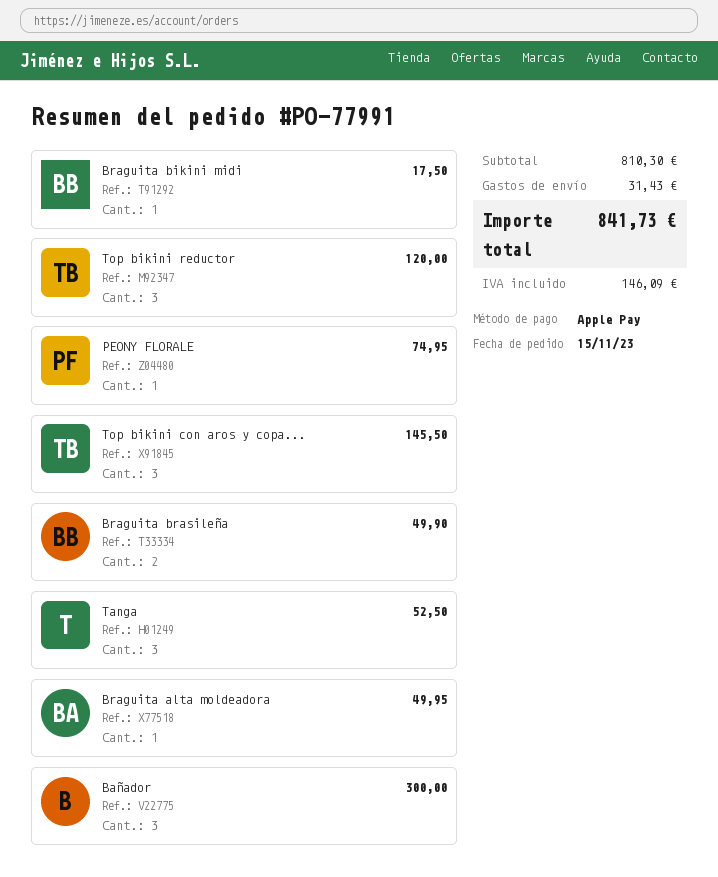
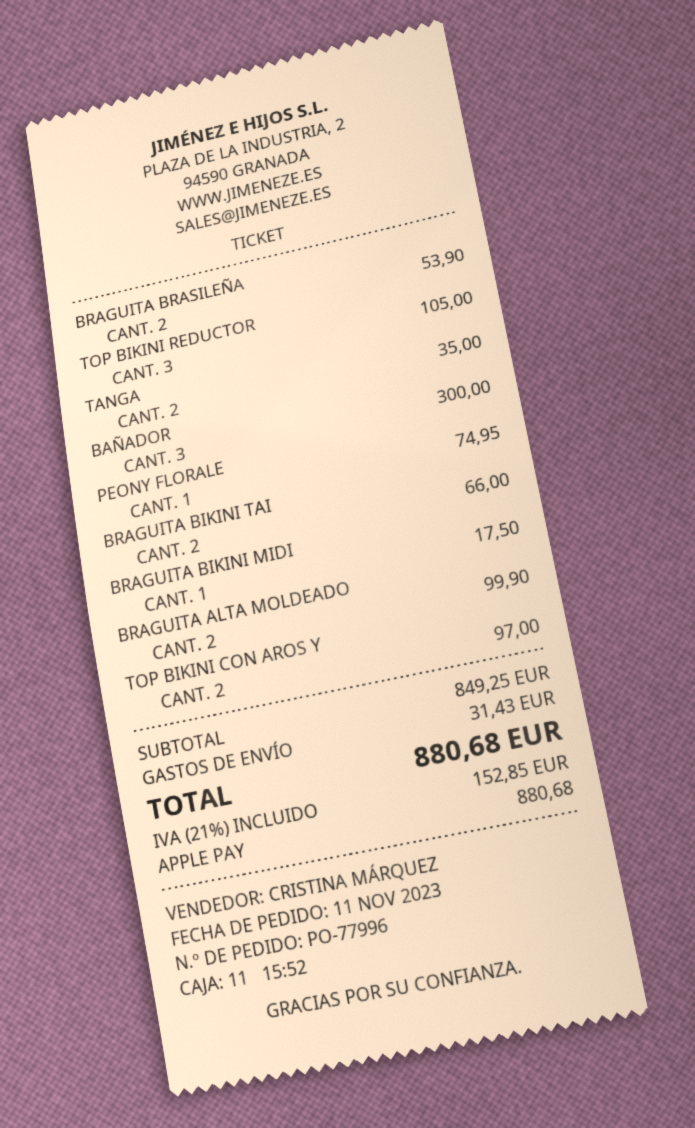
order number: PO-77991 -> PO-77996
order date: 2023-11-15 -> 2023-11-11
Top bikini reductor: 3 for 120.00 -> 3 for 105.00
Top bikini con aros y copa...: 3 for 145.50 -> 2 for 97.00
Braguita brasileña: 2 for 49.90 -> 2 for 53.90
Tanga: 3 for 52.50 -> 2 for 35.00
Braguita alta moldeadora: 1 for 49.95 -> 2 for 99.90
BRAGUITA BIKINI TAI: none -> 2 for 66.00
subtotal: 810.30 -> 849.25
tax: 146.09 -> 152.85
total: 841.73 -> 880.68

